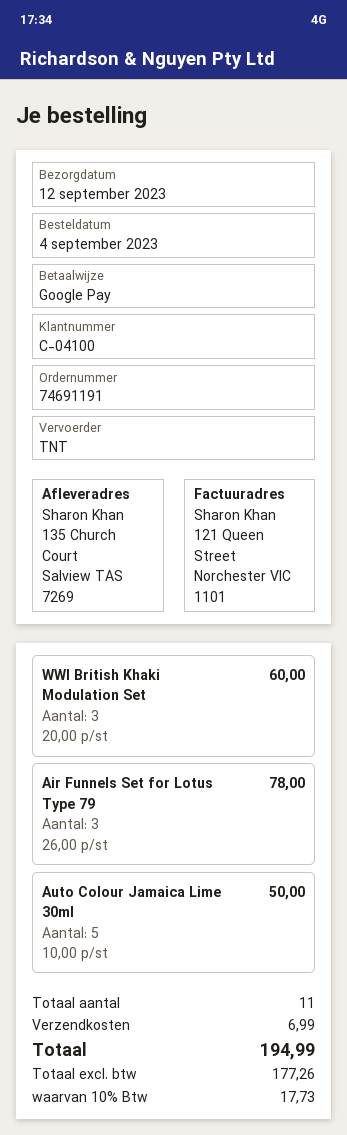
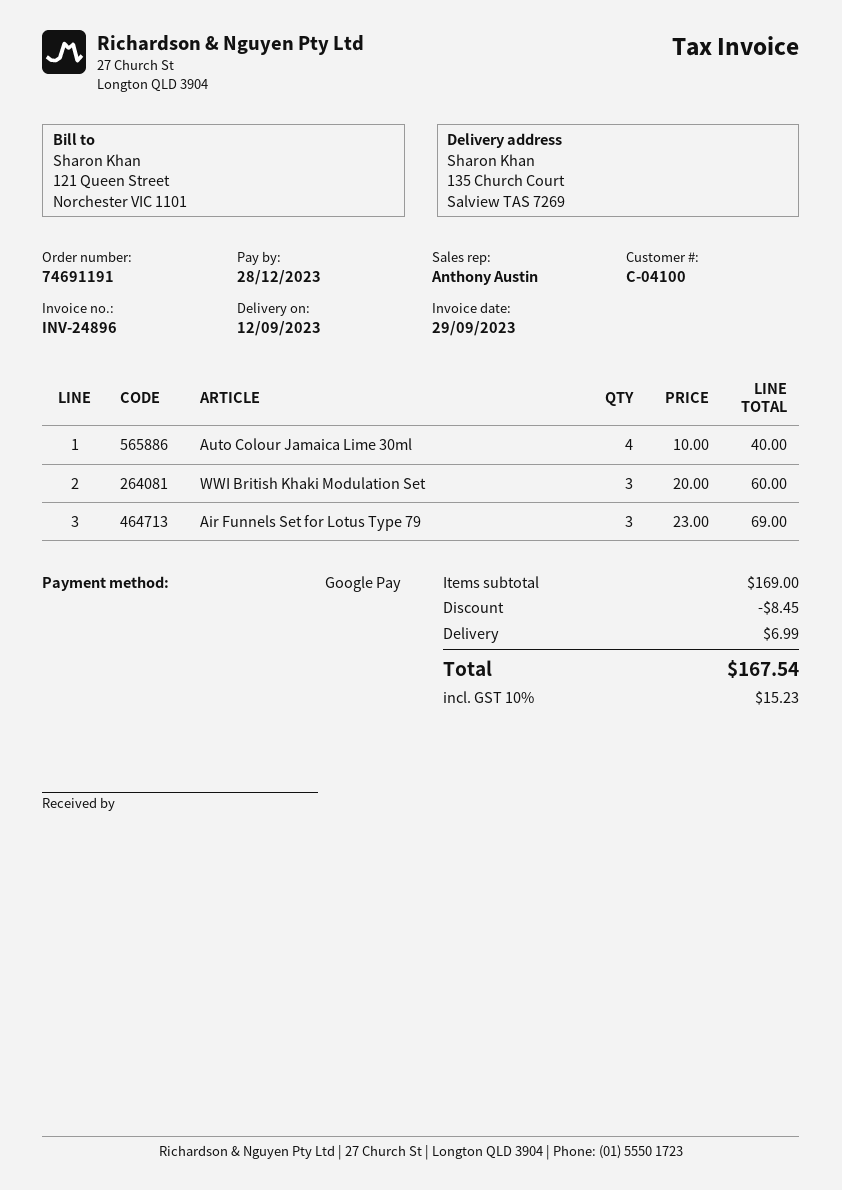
Air Funnels Set for Lotus Type 79: 3 x 26.00 = 78.00 -> 3 x 23.00 = 69.00
Auto Colour Jamaica Lime 30ml: 5 x 10.00 = 50.00 -> 4 x 10.00 = 40.00
discount: none -> 8.45
tax: 10% = 17.73 -> 10% = 15.23
total: 194.99 -> 167.54

